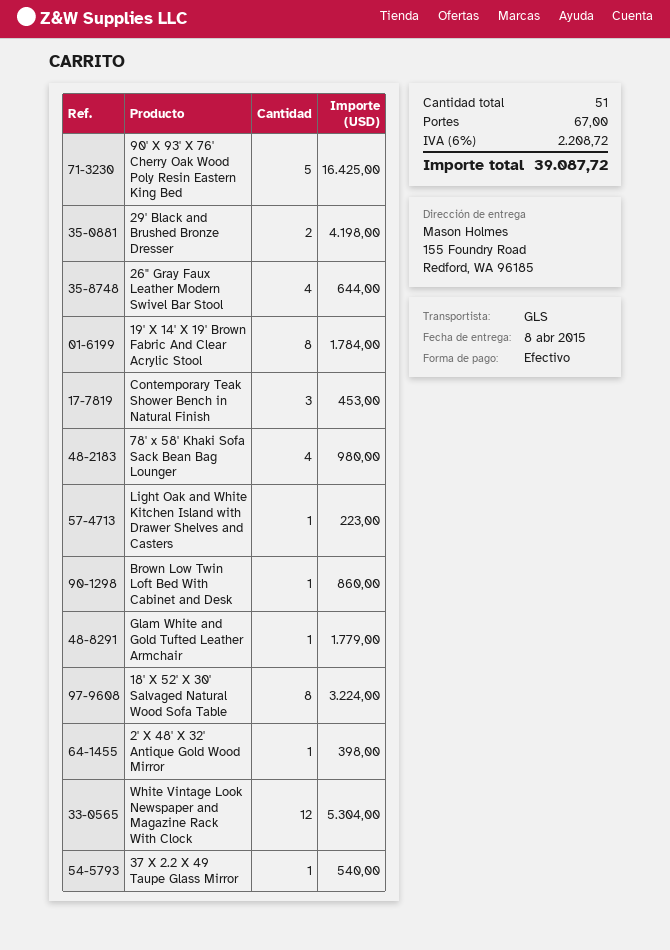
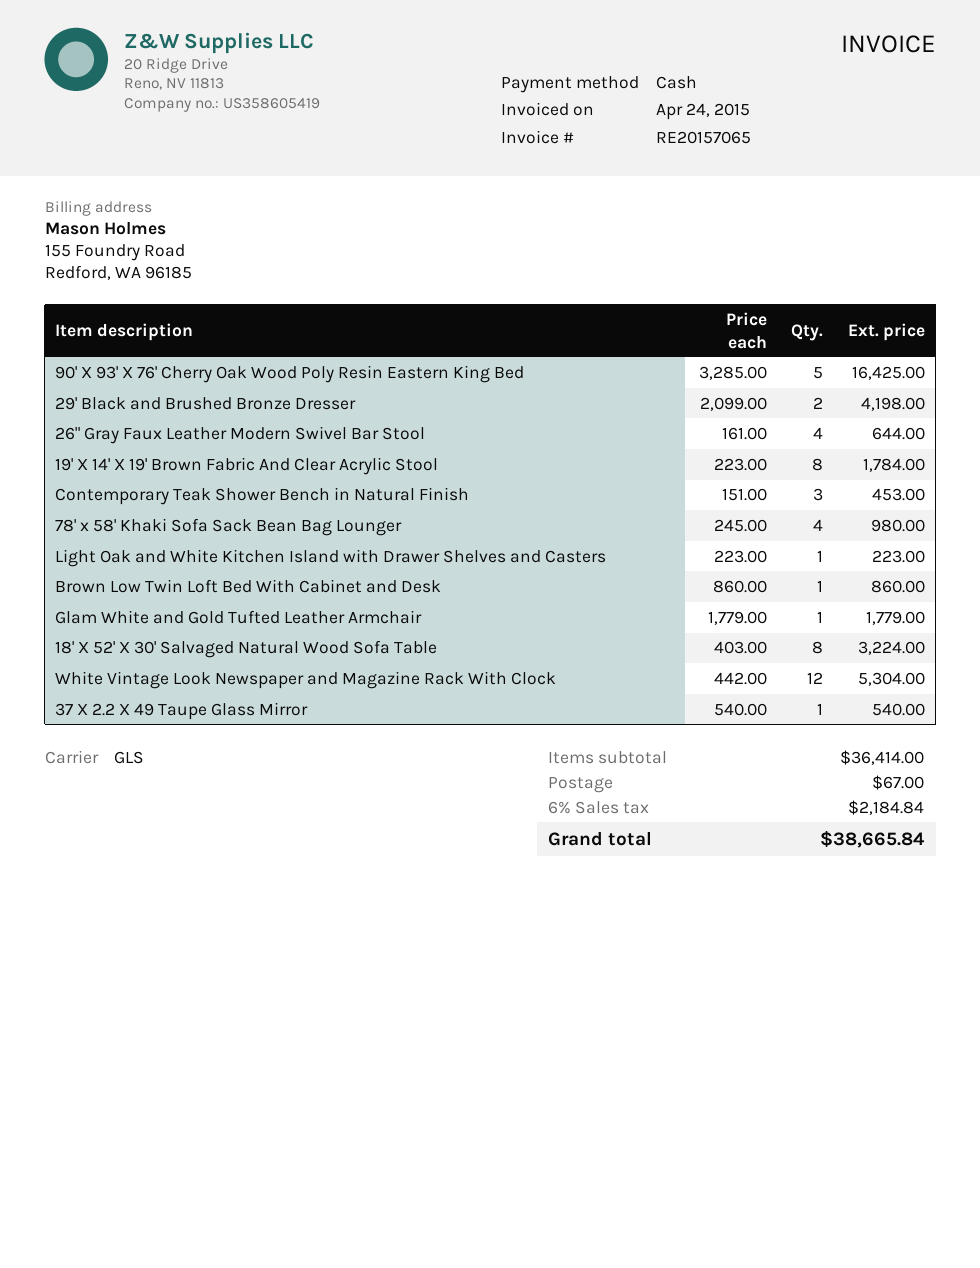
2' X 48' X 32' Antique Gold Wood Mirror: 1 for 398.00 -> none
tax: 6% = 2208.72 -> 6% = 2184.84
total: 39087.72 -> 38665.84

